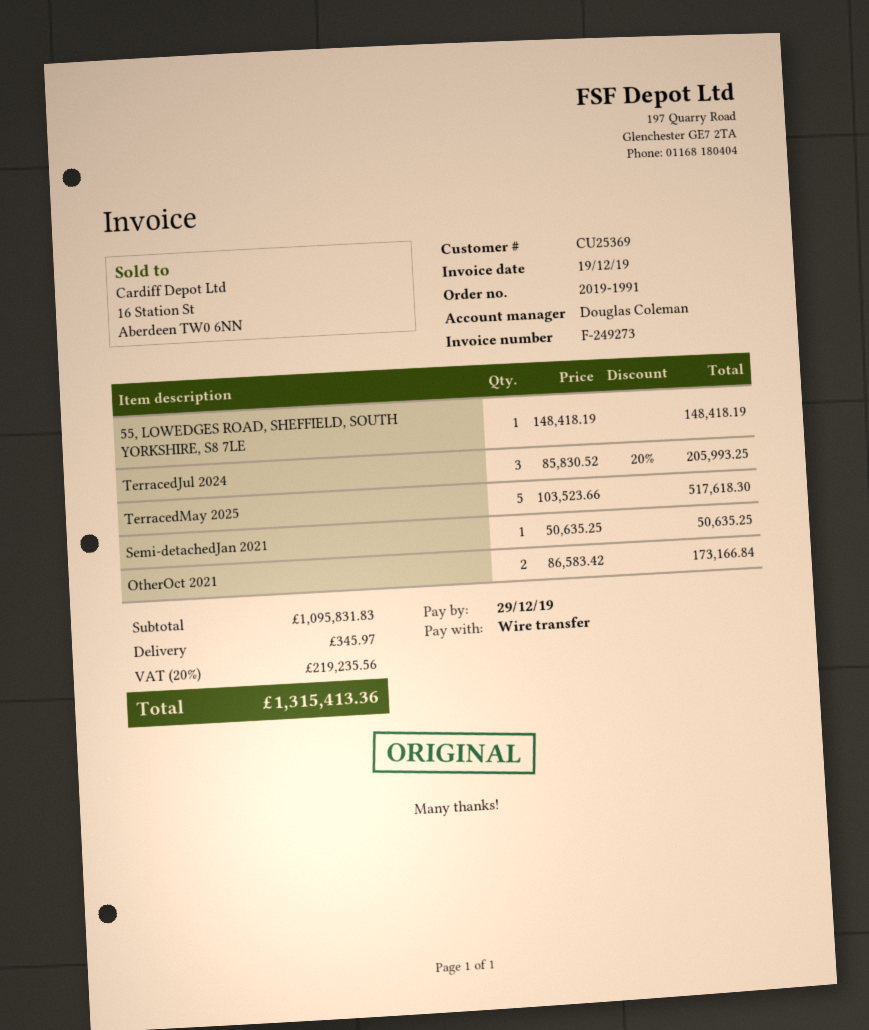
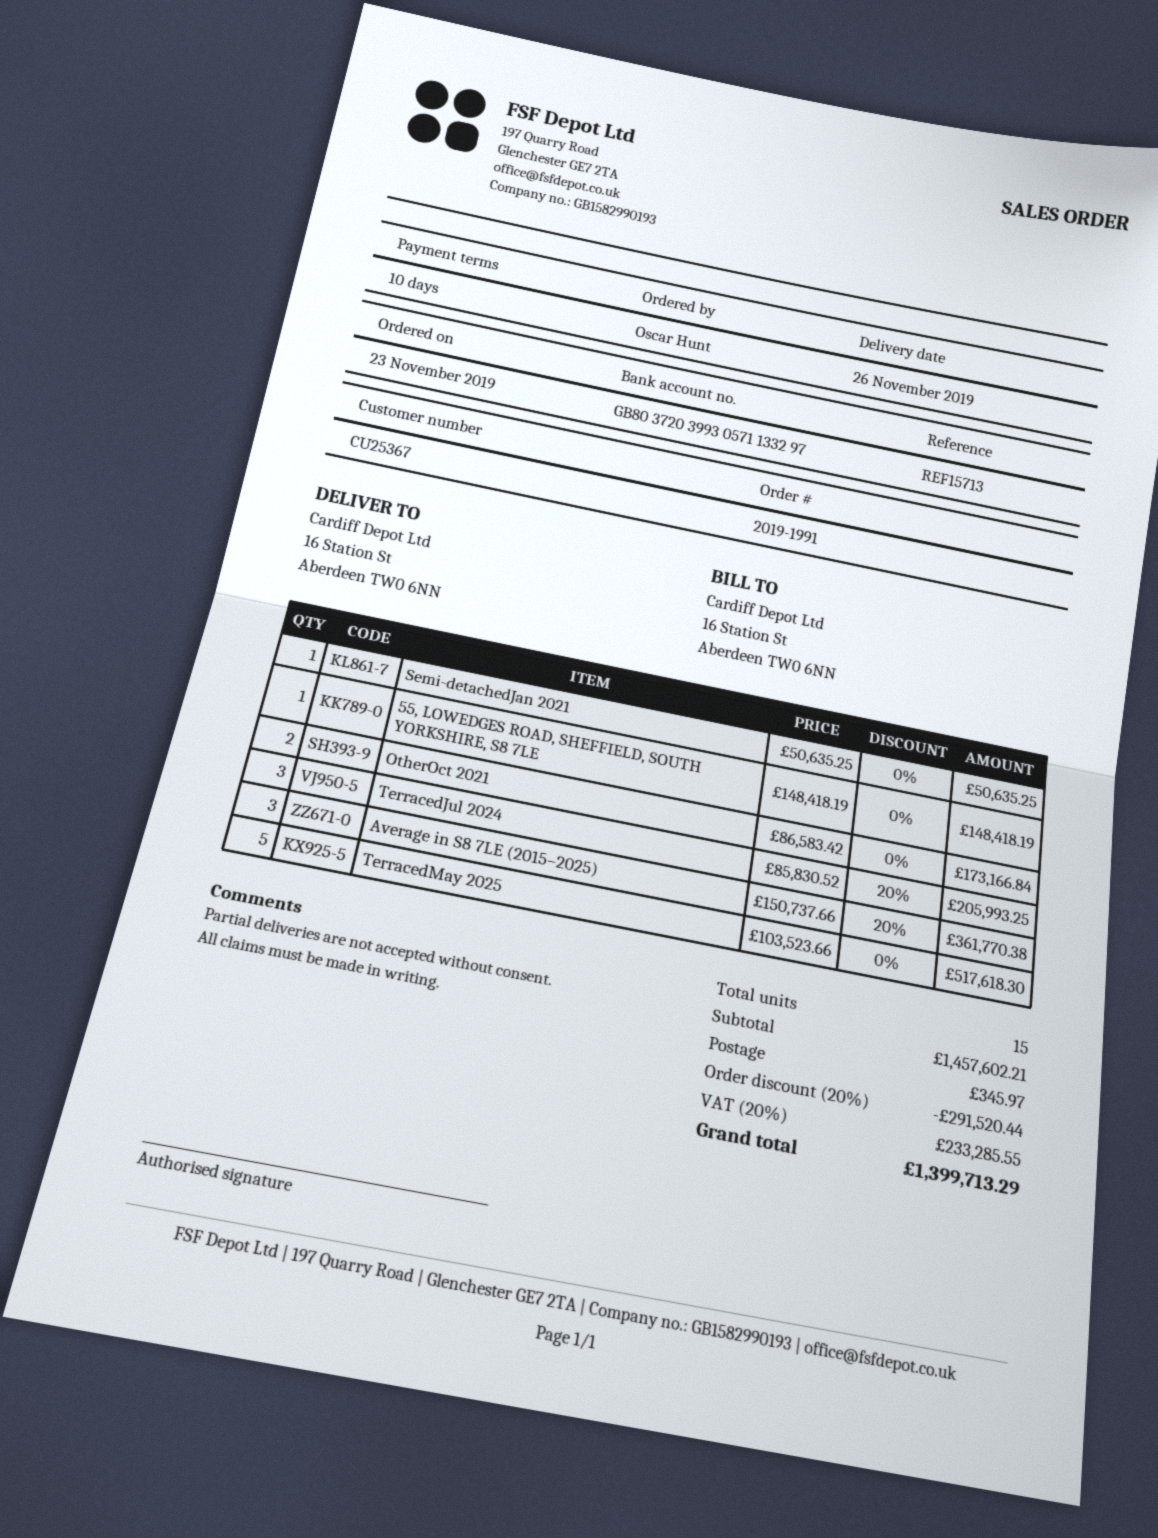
customer number: CU25369 -> CU25367
Average in S8 7LE (2015–2025): none -> 3 x 150737.66 - 20% = 361770.38
subtotal: 1095831.83 -> 1457602.21
discount: none -> 20% = 291520.44
tax: 20% = 219235.56 -> 20% = 233285.55
total: 1315413.36 -> 1399713.29

